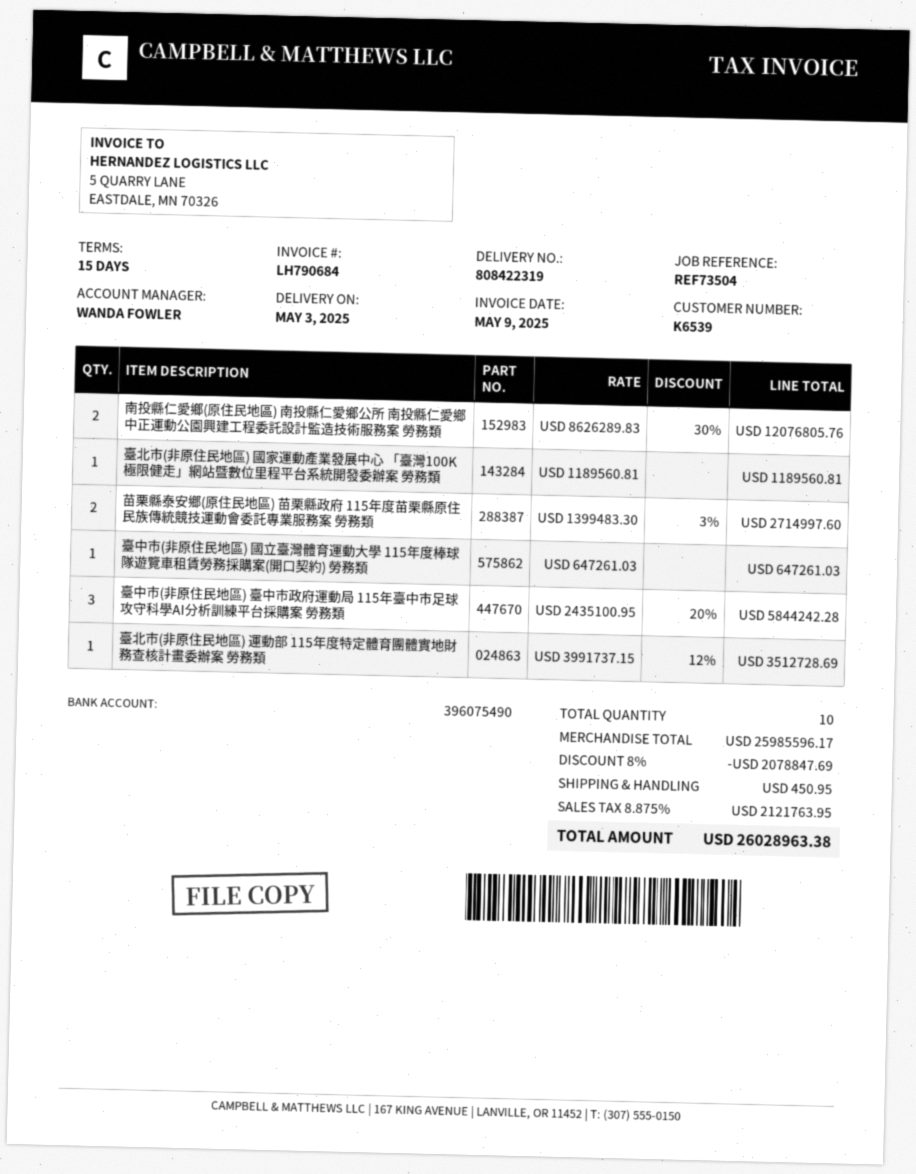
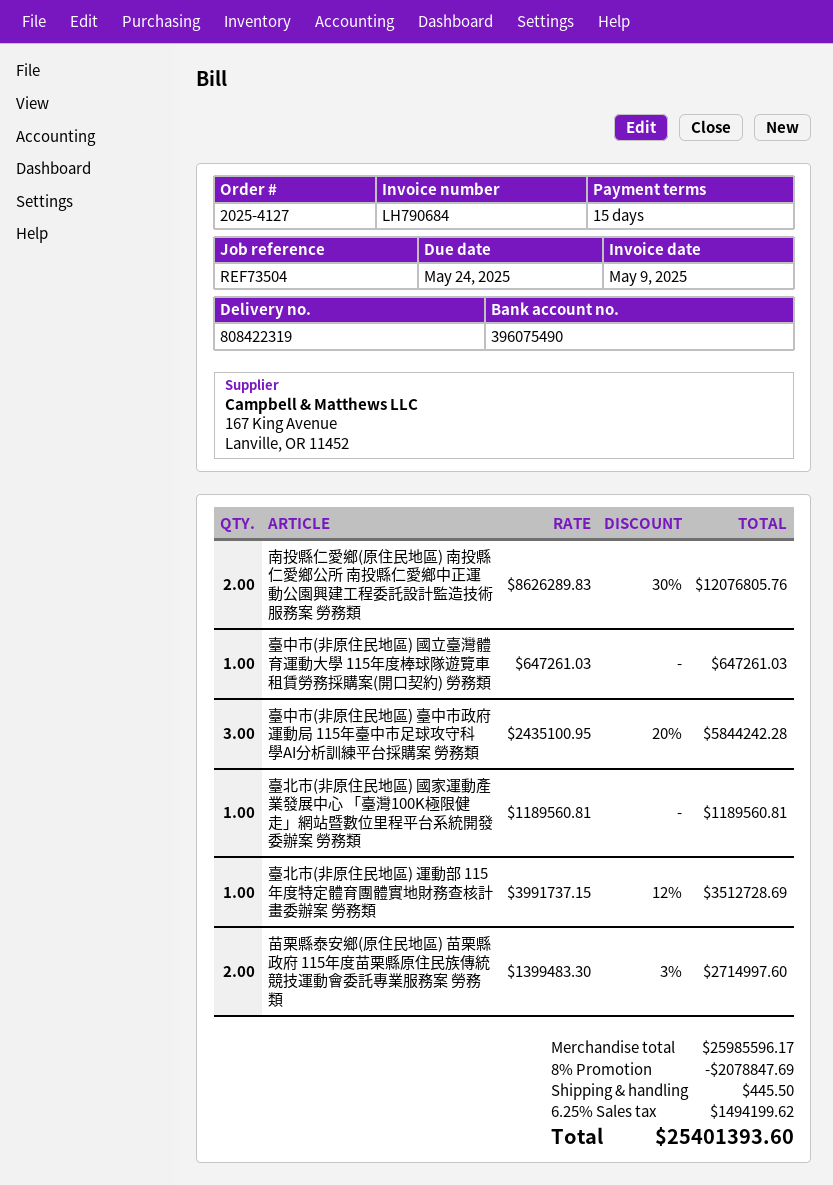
shipping: 450.95 -> 445.50
tax: 8.875% = 2121763.95 -> 6.25% = 1494199.62
total: 26028963.38 -> 25401393.60

